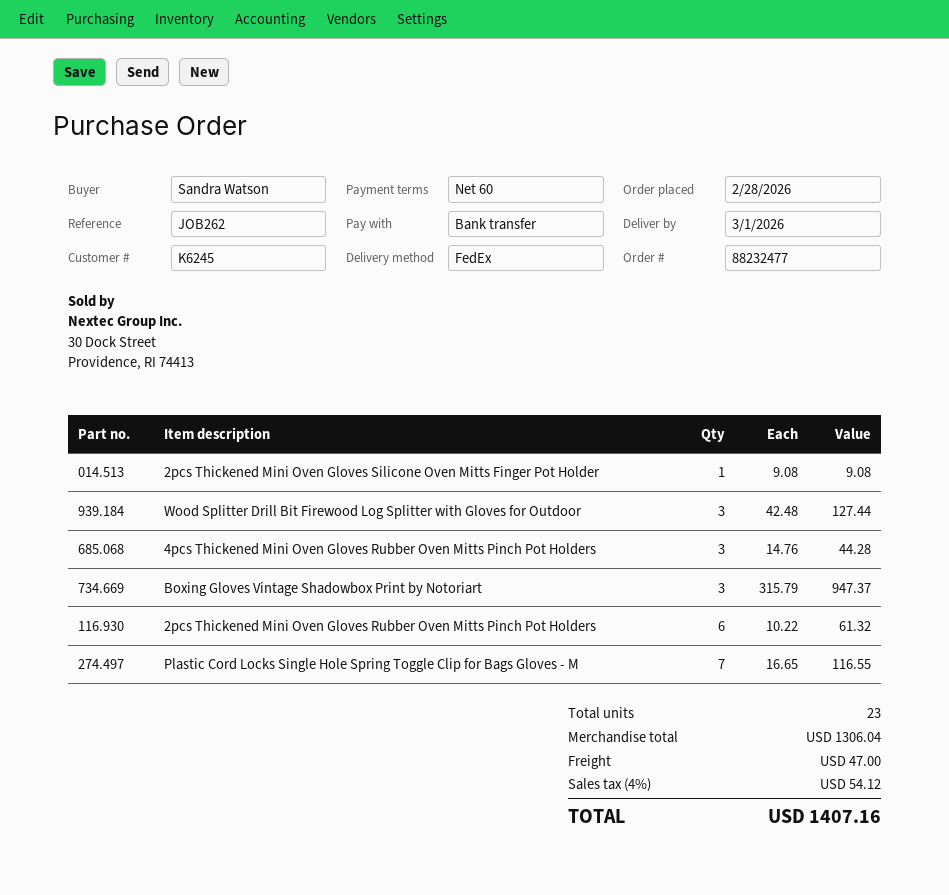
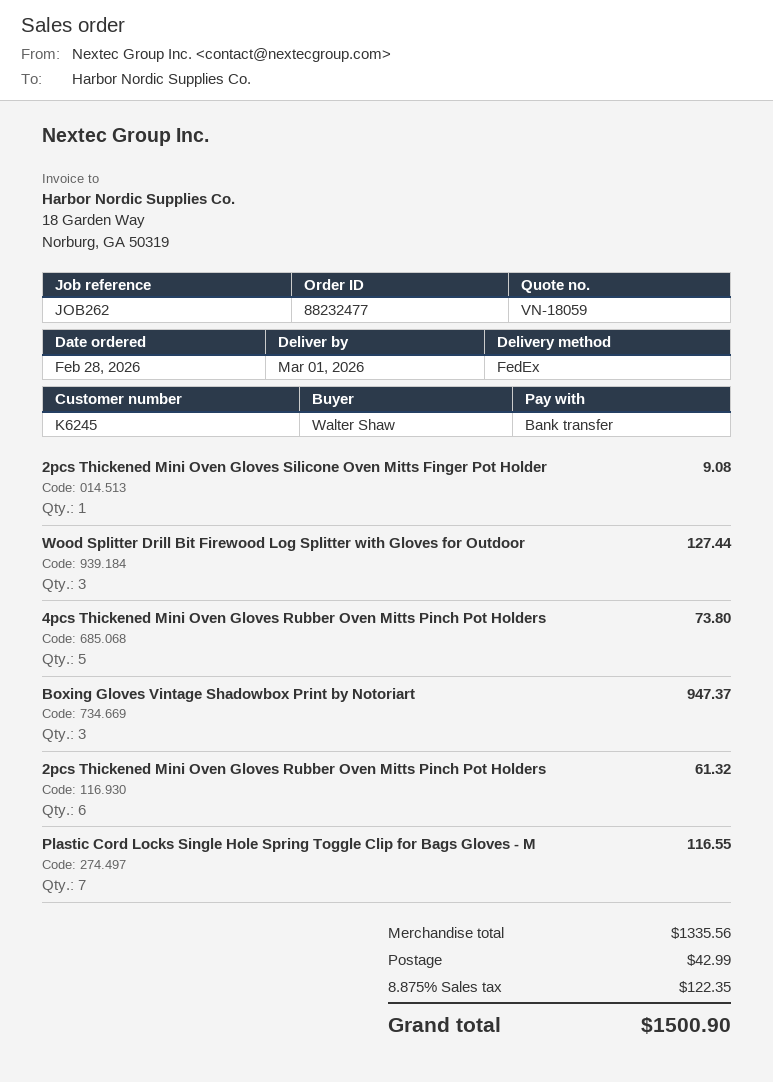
ordered by: Sandra Watson -> Walter Shaw
4pcs Thickened Mini Oven Gloves Rubber Oven Mitts Pinch Pot Holders: 3 for 44.28 -> 5 for 73.80
subtotal: 1306.04 -> 1335.56
shipping: 47.00 -> 42.99
tax: 4% = 54.12 -> 8.875% = 122.35
total: 1407.16 -> 1500.90

